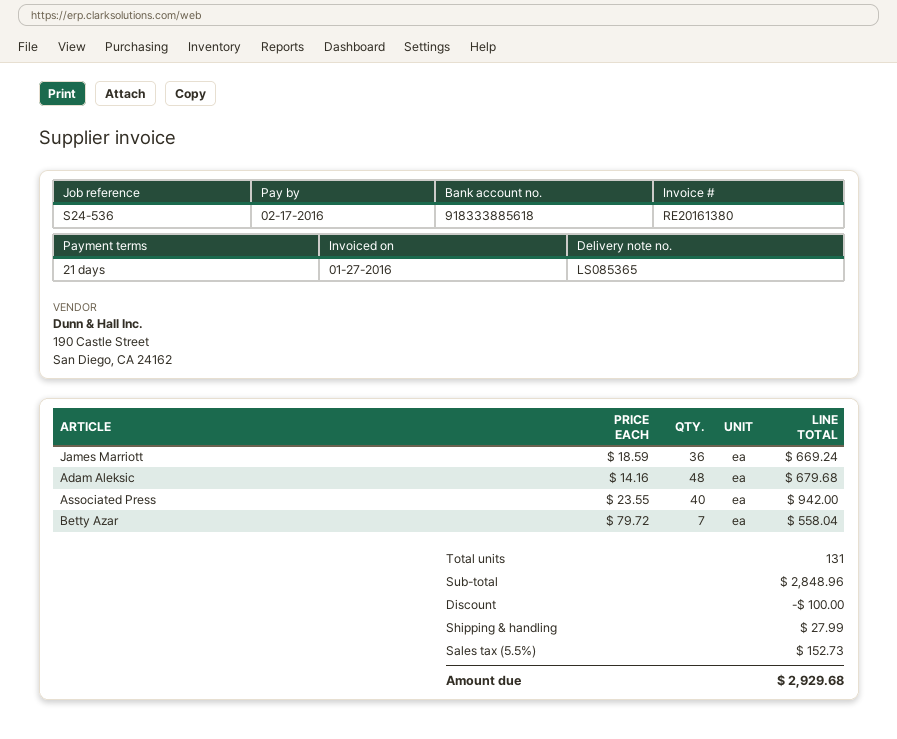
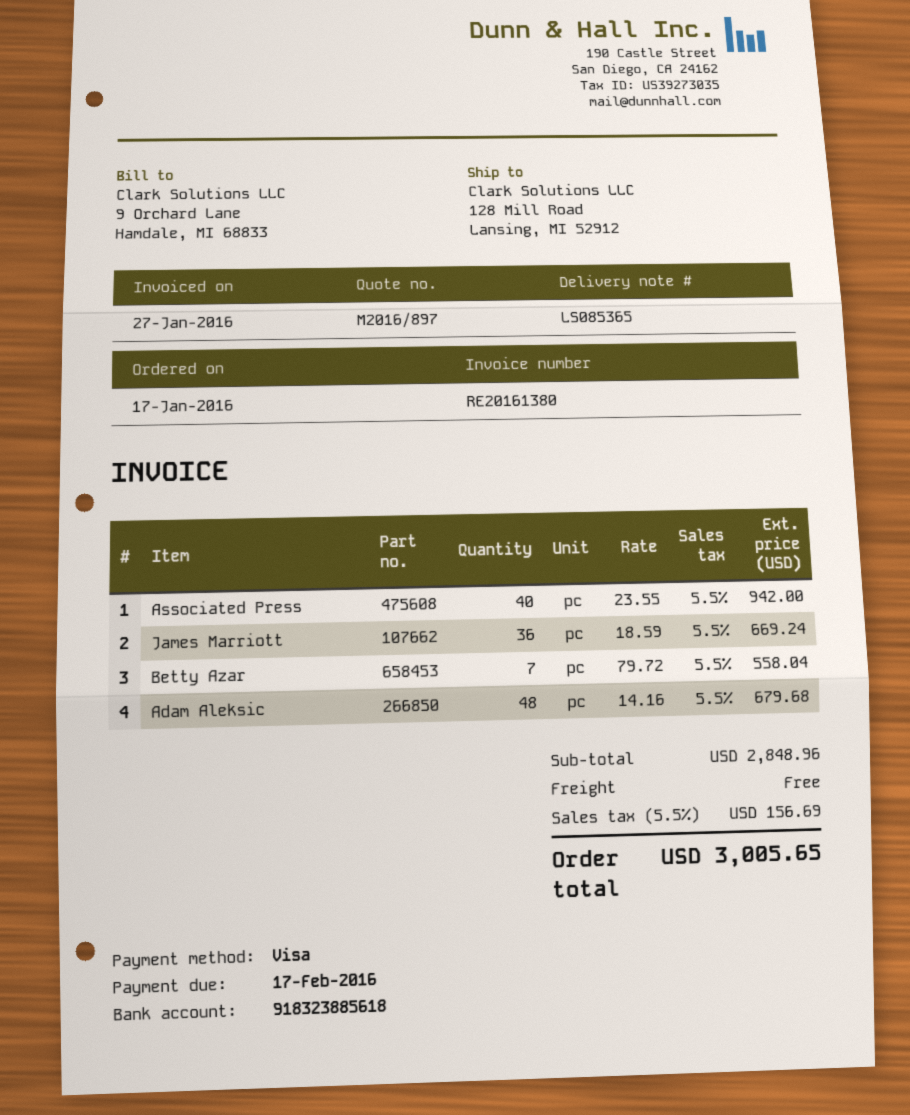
bank account: 918333885618 -> 918323885618
discount: 100.00 -> none
shipping: 27.99 -> 0.00
tax: 5.5% = 152.73 -> 5.5% = 156.69
total: 2929.68 -> 3005.65

